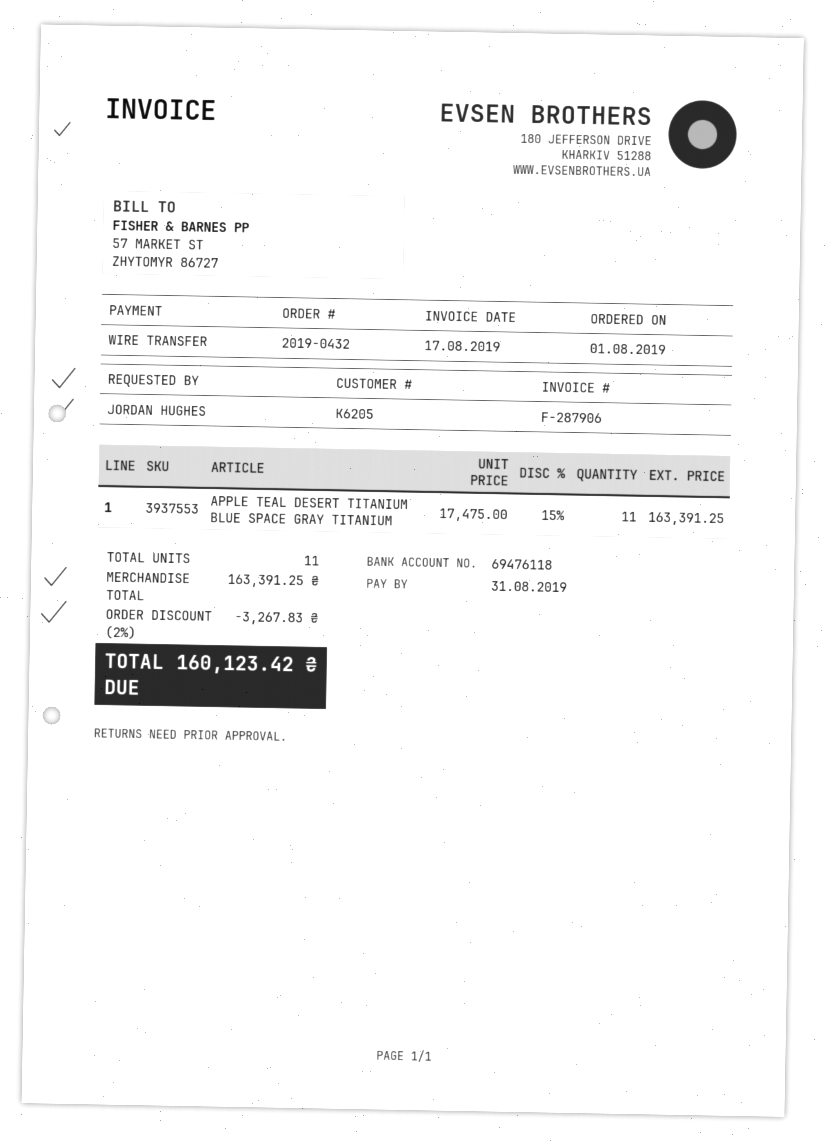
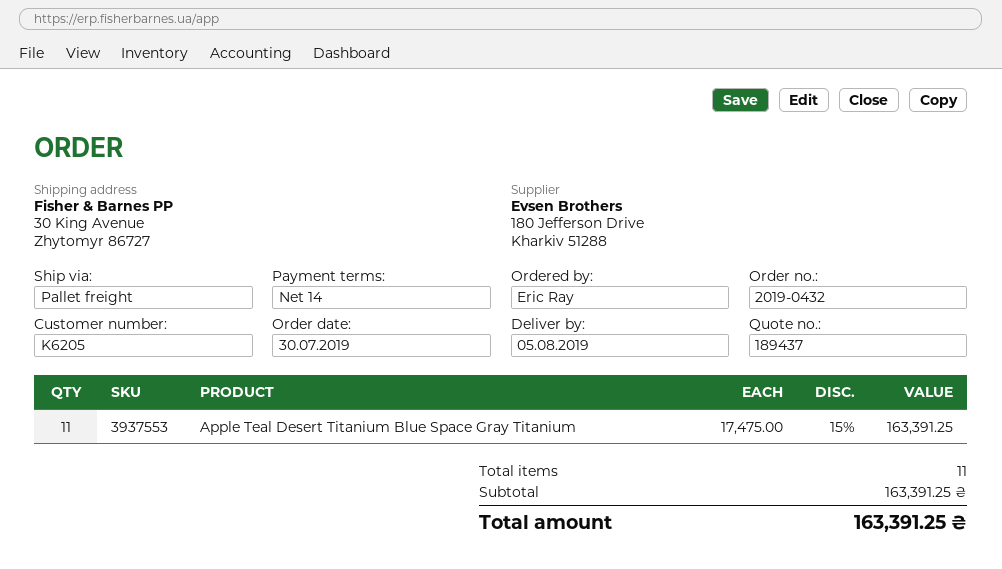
order date: 2019-08-01 -> 2019-07-30
ordered by: JORDAN HUGHES -> Eric Ray
discount: 2% = 3267.83 -> none
total: 160123.42 -> 163391.25

